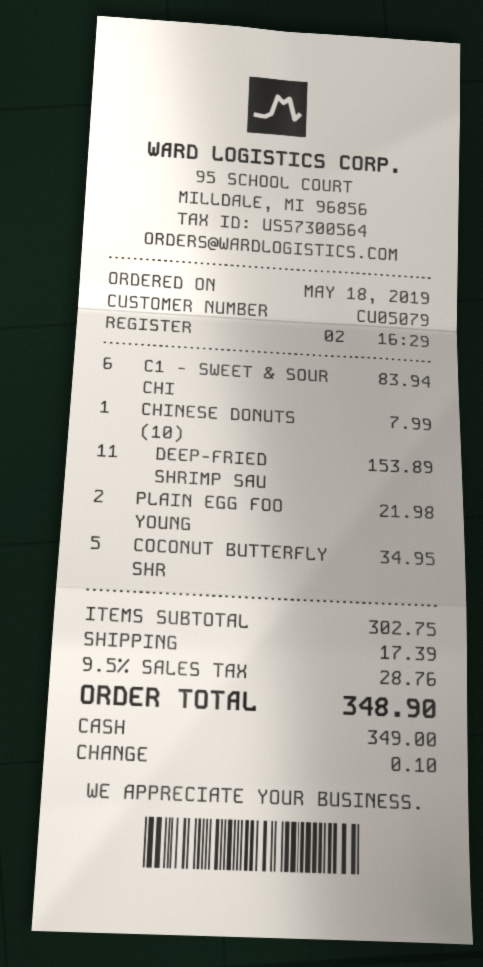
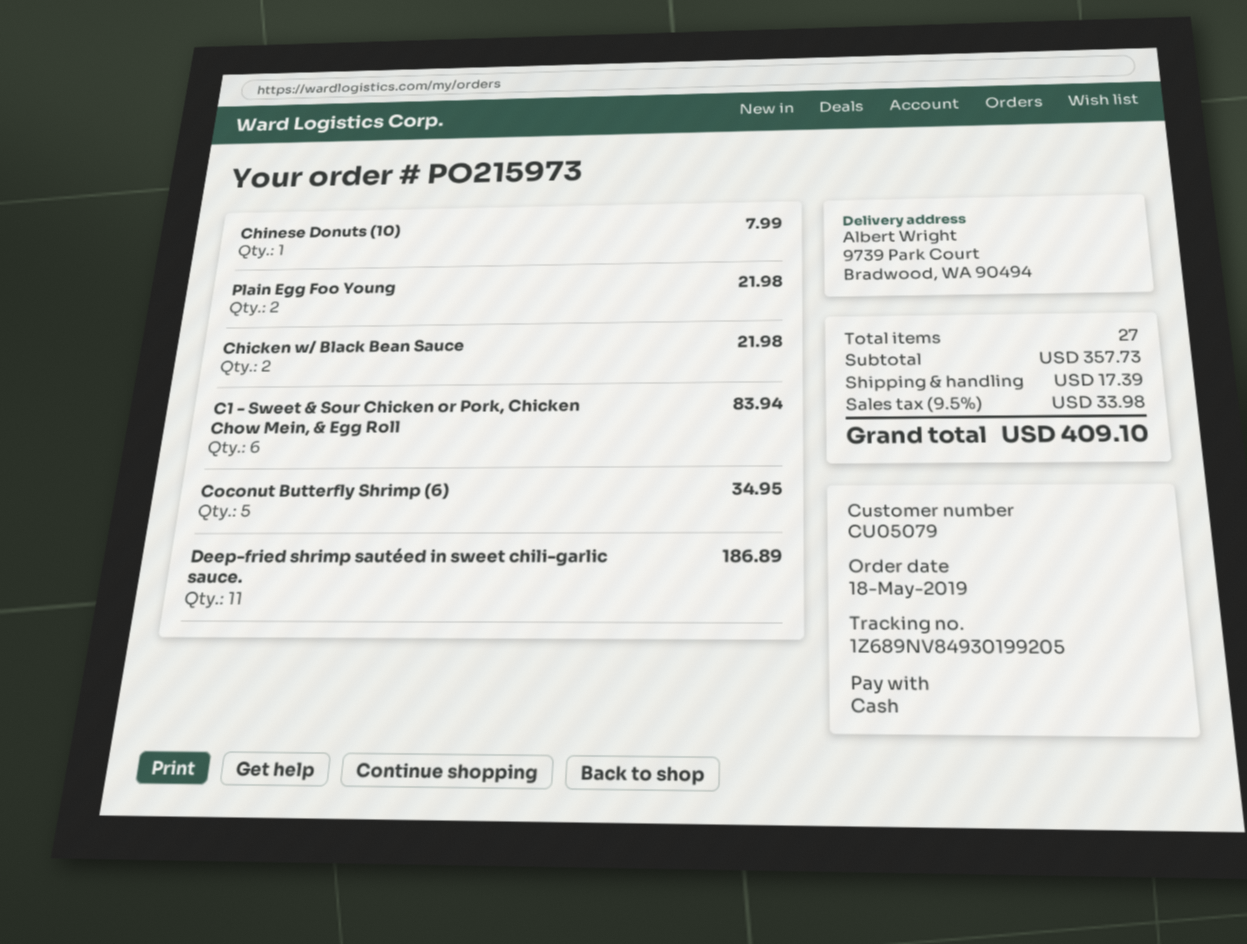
DEEP-FRIED SHRIMP SAU: 11 for 153.89 -> 11 for 186.89
Chicken w/ Black Bean Sauce: none -> 2 for 21.98
subtotal: 302.75 -> 357.73
tax: 9.5% = 28.76 -> 9.5% = 33.98
total: 348.90 -> 409.10

